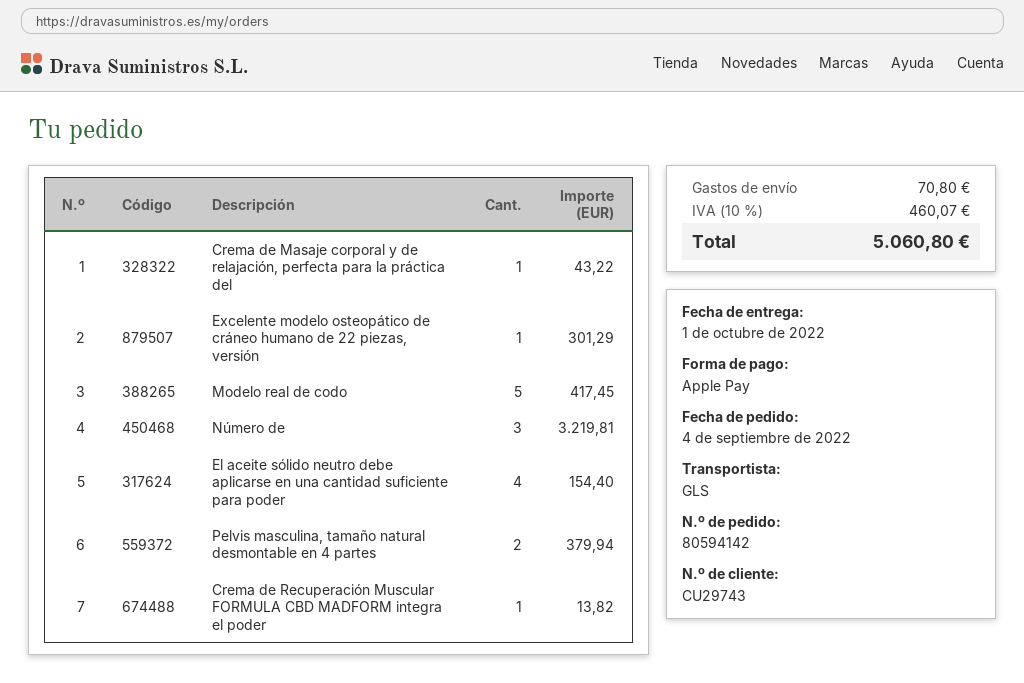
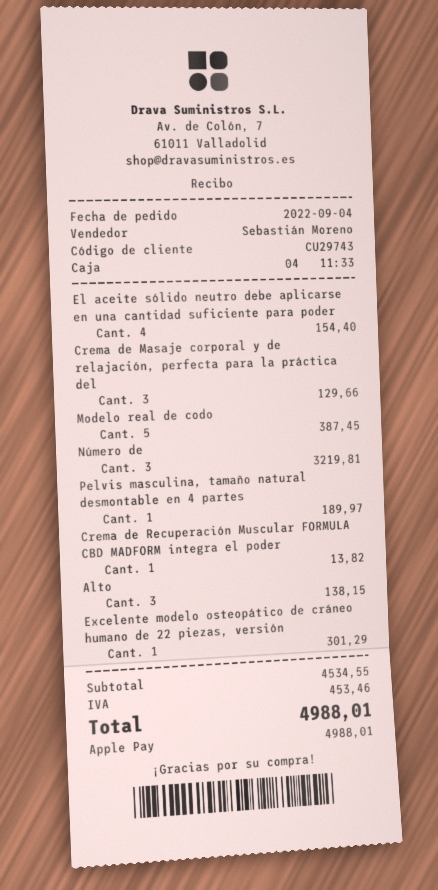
Crema de Masaje corporal y de relajación, perfecta para la práctica del: 1 for 43.22 -> 3 for 129.66
Modelo real de codo: 5 for 417.45 -> 5 for 387.45
Pelvis masculina, tamaño natural desmontable en 4 partes: 2 for 379.94 -> 1 for 189.97
Alto: none -> 3 for 138.15
shipping: 70.80 -> none
tax: 460.07 -> 453.46
total: 5060.80 -> 4988.01

